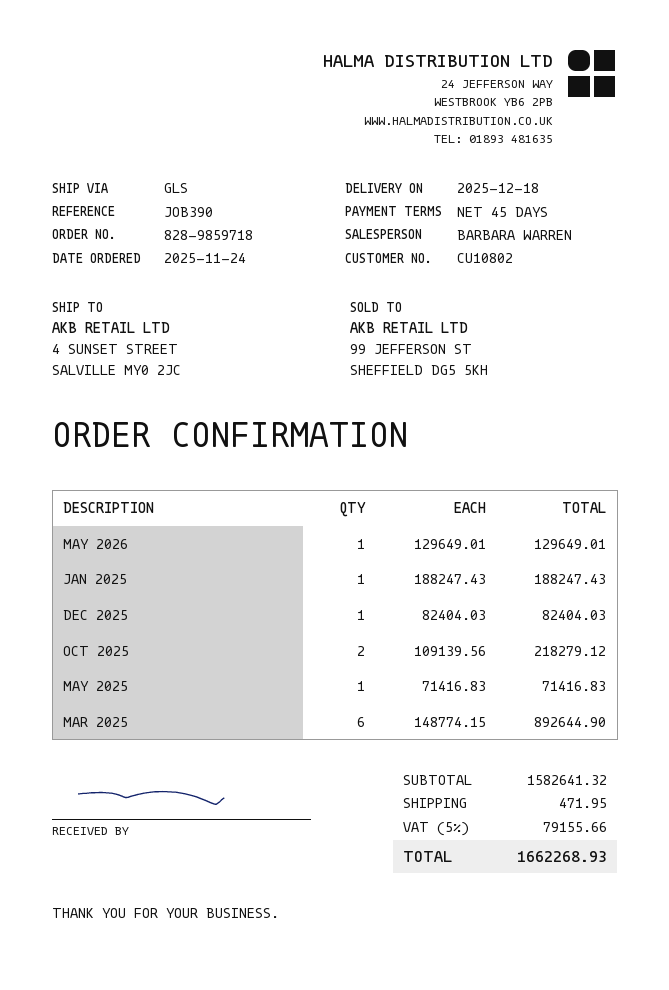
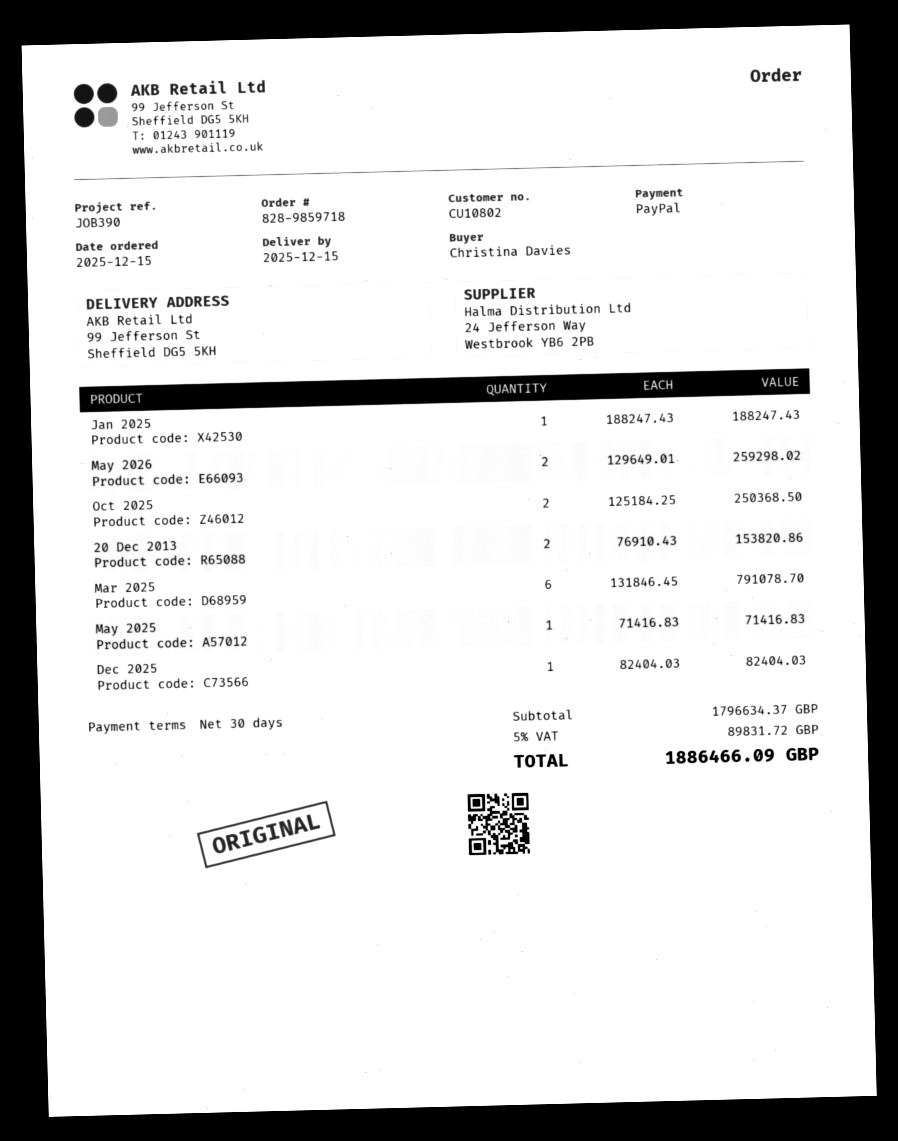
order date: 2025-11-24 -> 2025-12-15
delivery date: 2025-12-18 -> 2025-12-15
payment terms: 45 days -> 30 days
ship to: 4 SUNSET STREET, SALVILLE MY0 2JC -> 99 Jefferson St, Sheffield DG5 5KH
MAY 2026: 1 x 129649.01 = 129649.01 -> 2 x 129649.01 = 259298.02
OCT 2025: 2 x 109139.56 = 218279.12 -> 2 x 125184.25 = 250368.50
MAR 2025: 6 x 148774.15 = 892644.90 -> 6 x 131846.45 = 791078.70
20 Dec 2013: none -> 2 x 76910.43 = 153820.86
subtotal: 1582641.32 -> 1796634.37
shipping: 471.95 -> none
tax: 5% = 79155.66 -> 5% = 89831.72
total: 1662268.93 -> 1886466.09

